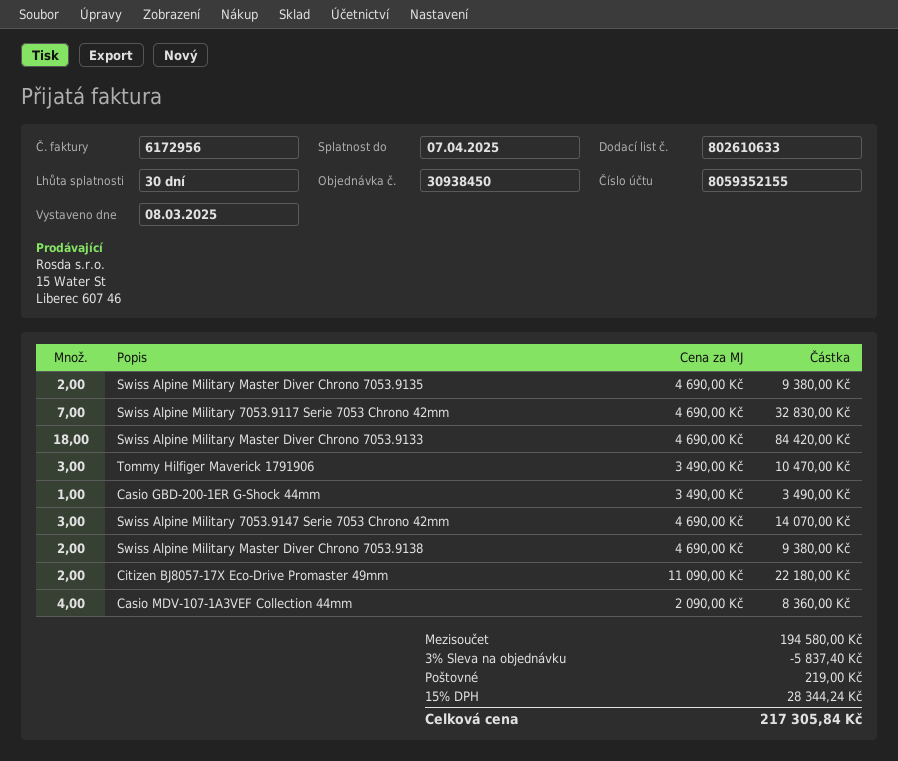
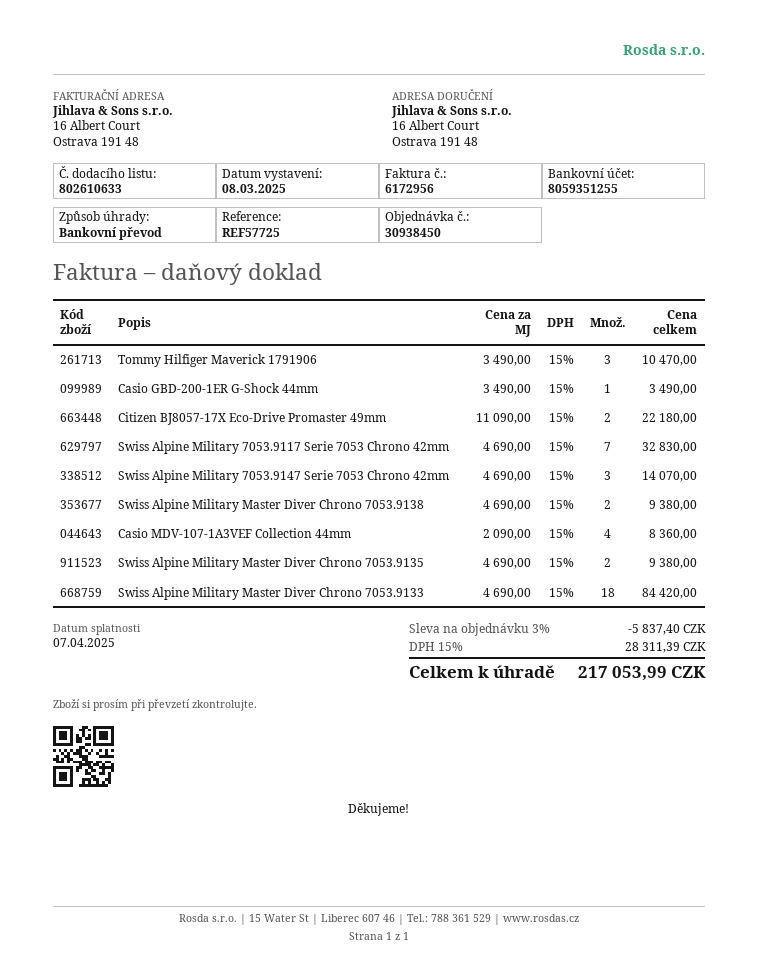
bank account: 8059352155 -> 8059351255
shipping: 219.00 -> none
tax: 15% = 28344.24 -> 15% = 28311.39
total: 217305.84 -> 217053.99

